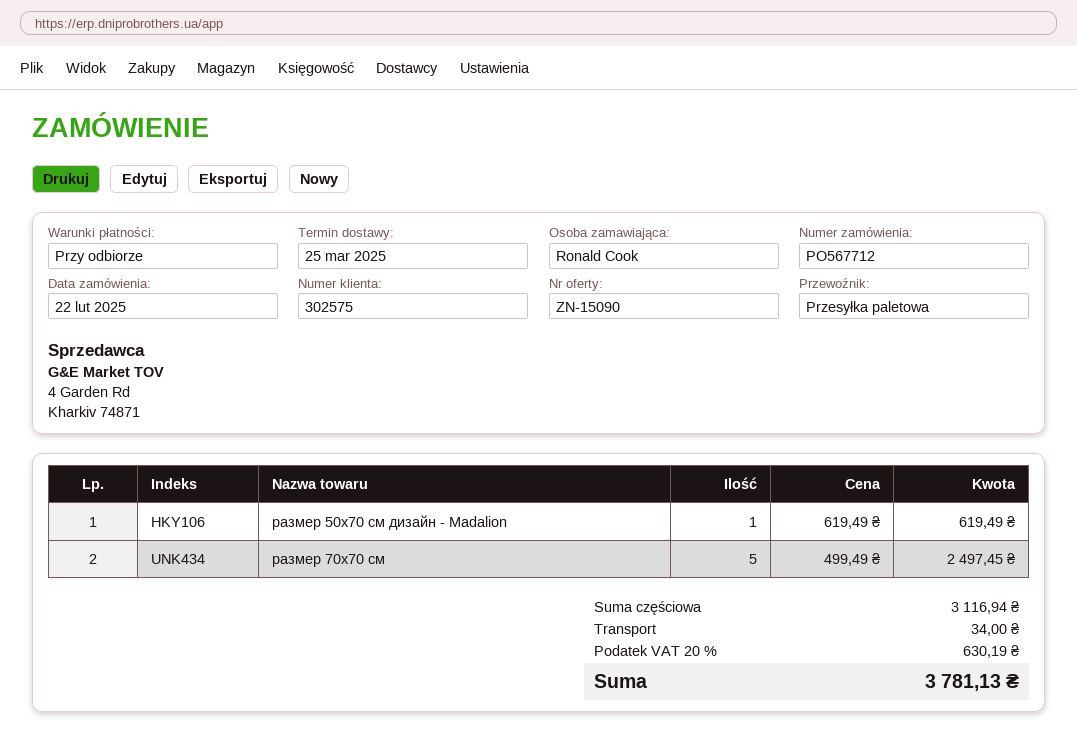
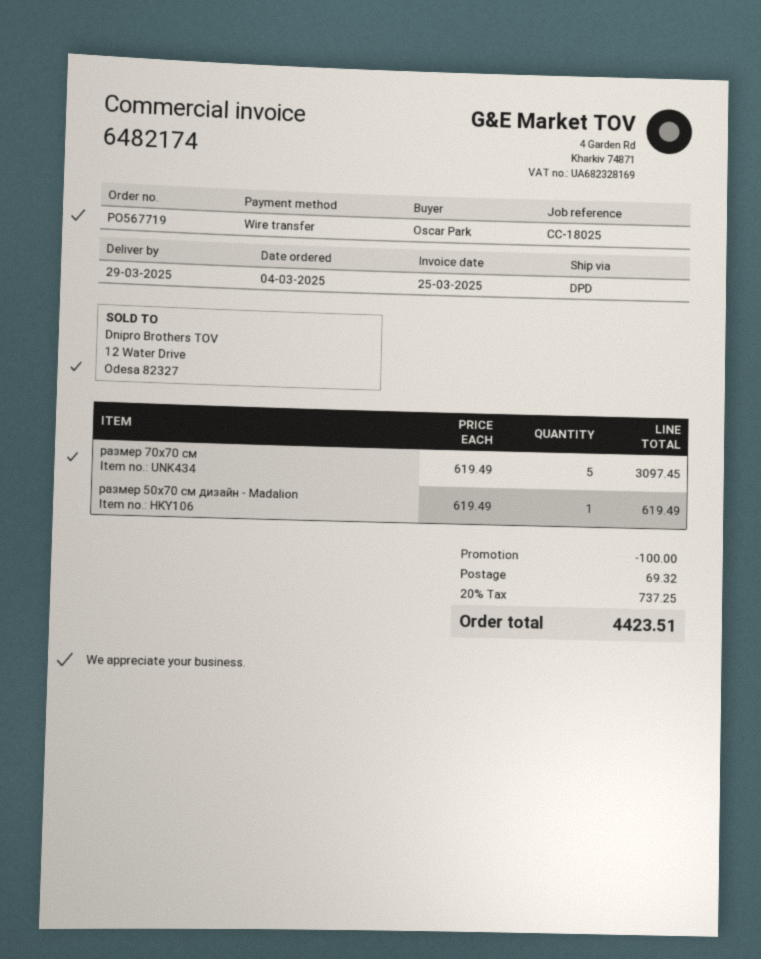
order number: PO567712 -> PO567719
order date: 2025-02-22 -> 2025-03-04
delivery date: 2025-03-25 -> 2025-03-29
ordered by: Ronald Cook -> Oscar Park
shipping method: pallet freight -> DPD
размер 70х70 см: 5 x 499.49 = 2497.45 -> 5 x 619.49 = 3097.45
discount: none -> 100.00
shipping: 34.00 -> 69.32
tax: 20% = 630.19 -> 20% = 737.25
total: 3781.13 -> 4423.51

